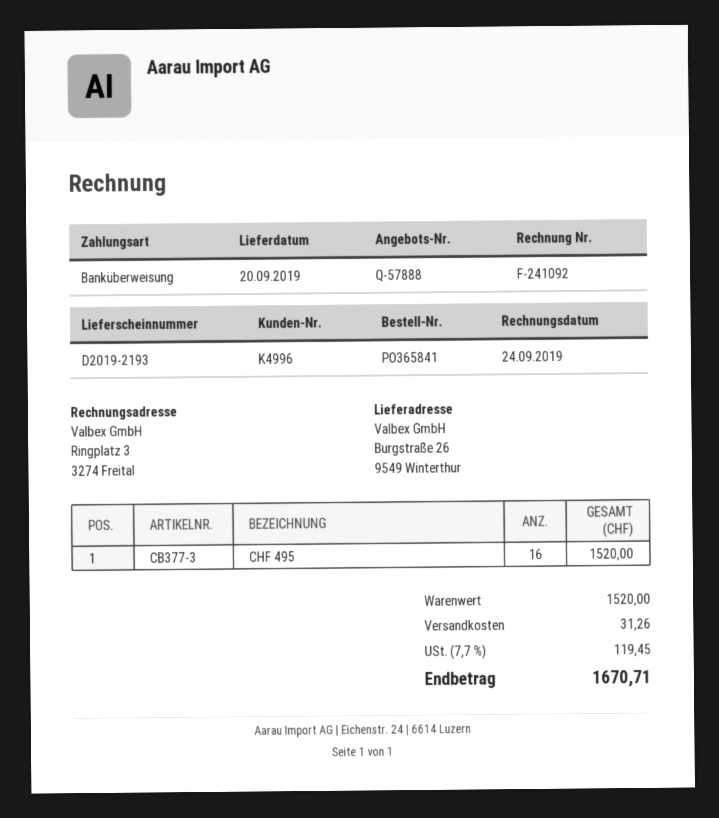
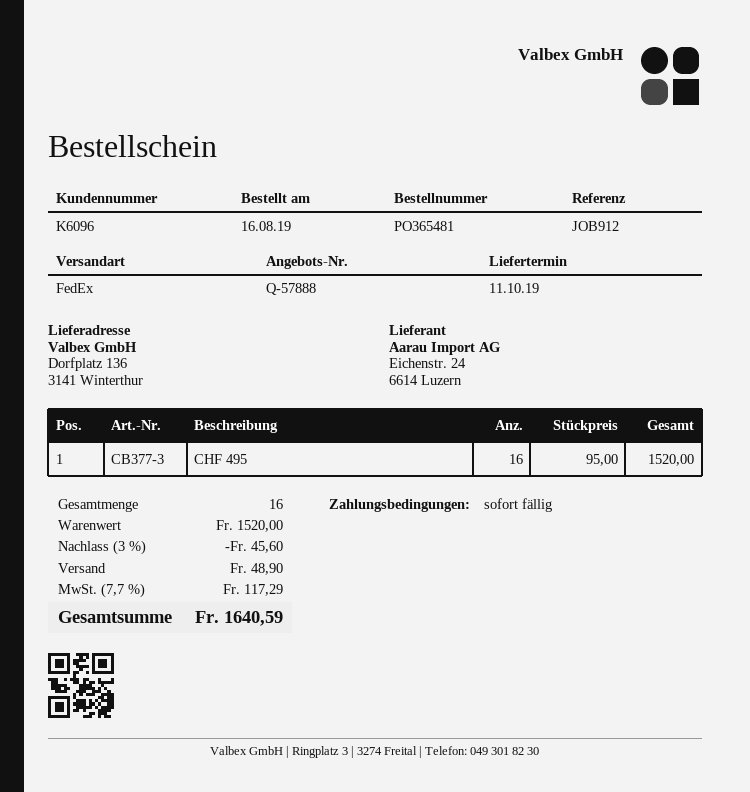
order number: PO365841 -> PO365481
delivery date: 2019-09-20 -> 2019-10-11
customer number: K4996 -> K6096
ship to: Burgstraße 26, 9549 Winterthur -> Dorfplatz 136, 3141 Winterthur
discount: none -> 3% = 45.60
shipping: 31.26 -> 48.90
tax: 7.7% = 119.45 -> 7.7% = 117.29
total: 1670.71 -> 1640.59

